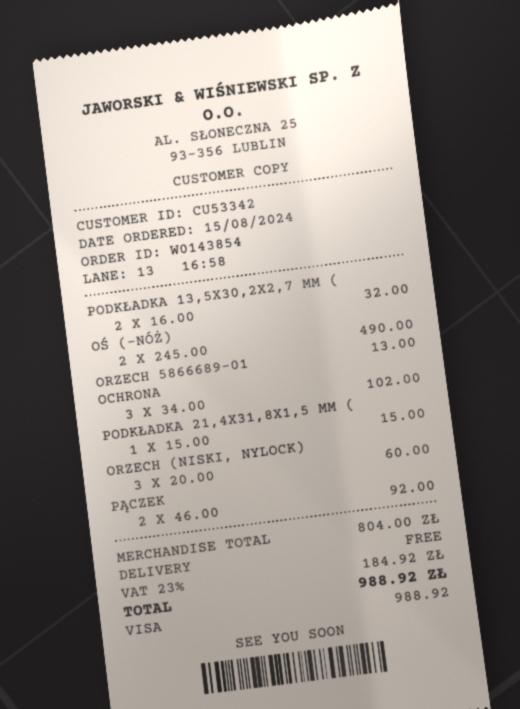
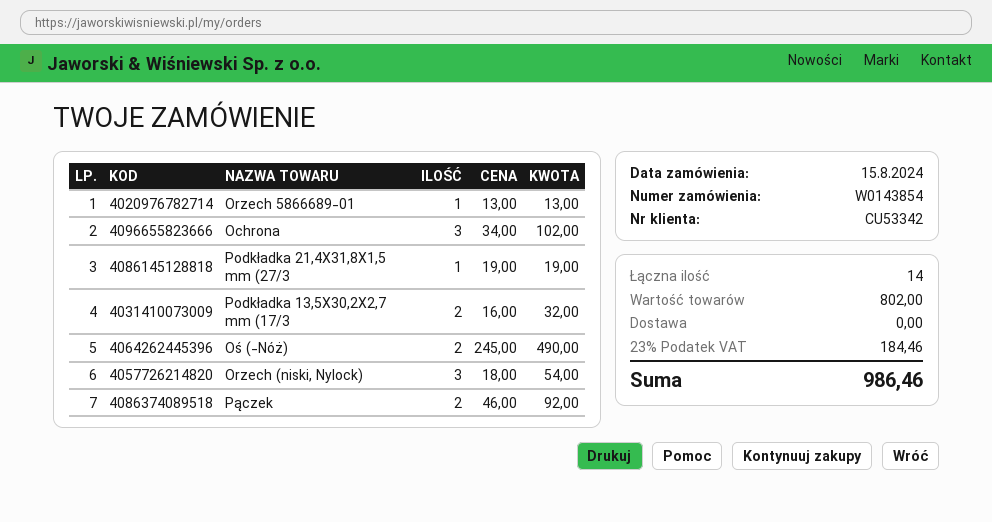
PODKŁADKA 21,4X31,8X1,5 MM (: 1 x 15.00 = 15.00 -> 1 x 19.00 = 19.00
ORZECH (NISKI, NYLOCK): 3 x 20.00 = 60.00 -> 3 x 18.00 = 54.00
subtotal: 804.00 -> 802.00
tax: 23% = 184.92 -> 23% = 184.46
total: 988.92 -> 986.46

